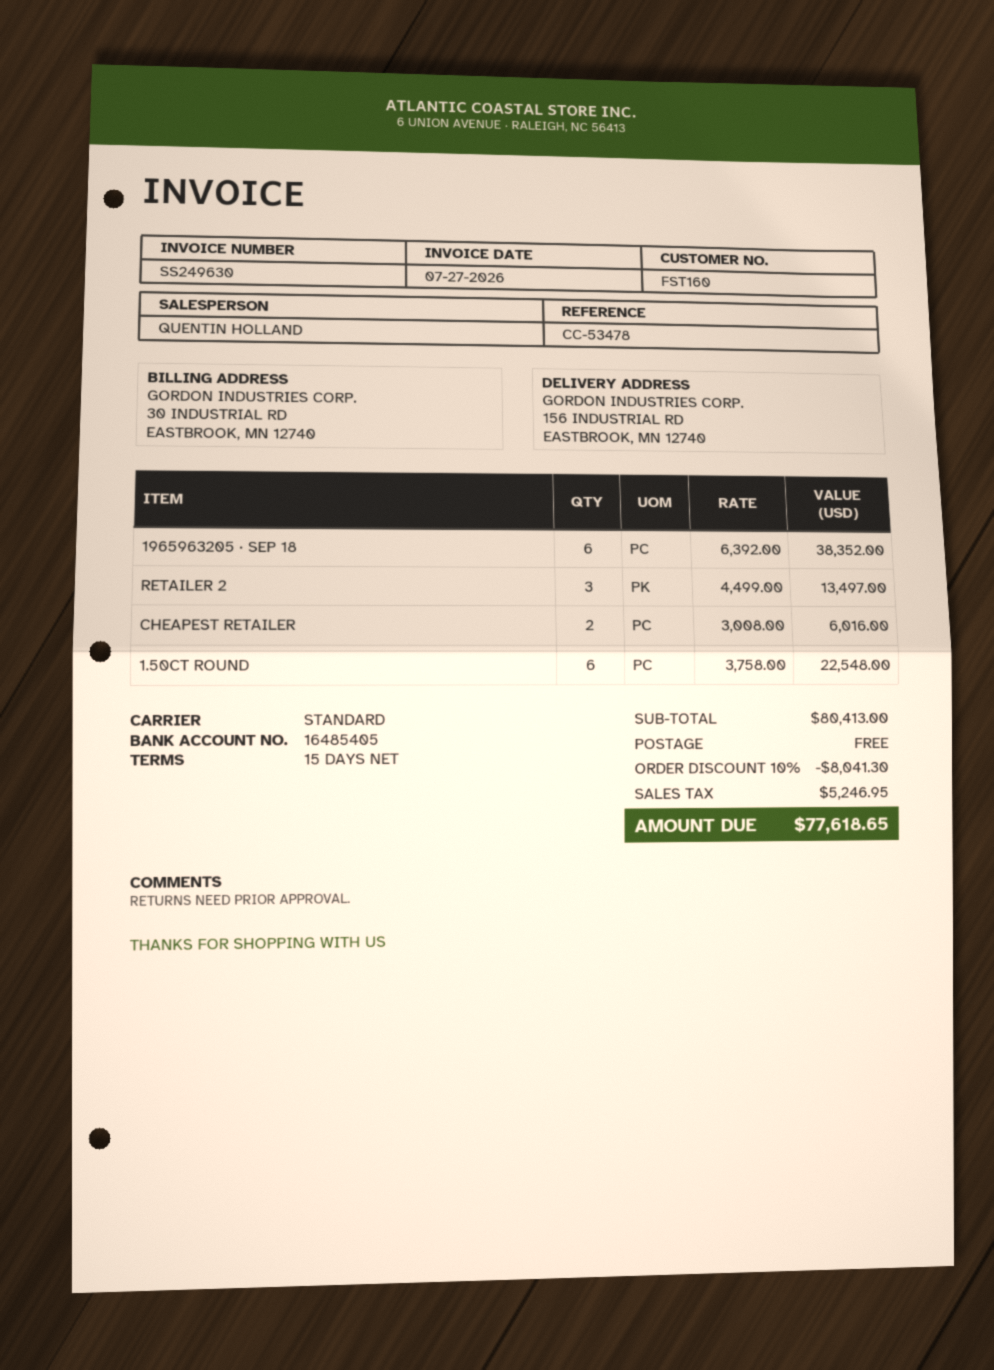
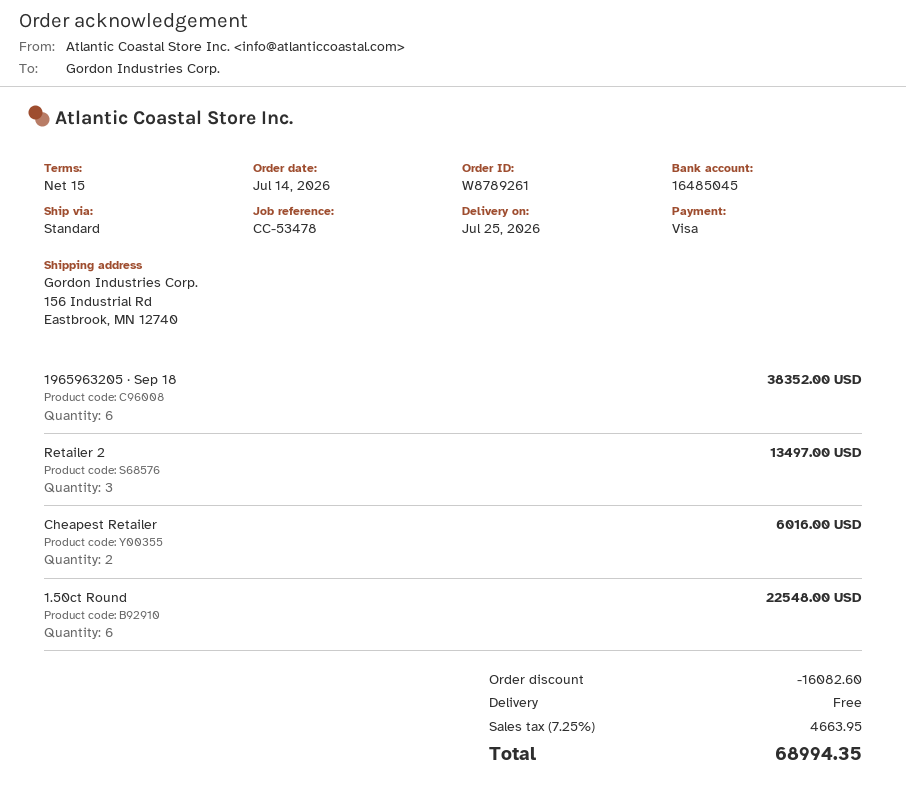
bank account: 16485405 -> 16485045
discount: 8041.30 -> 16082.60
tax: 5246.95 -> 4663.95
total: 77618.65 -> 68994.35

